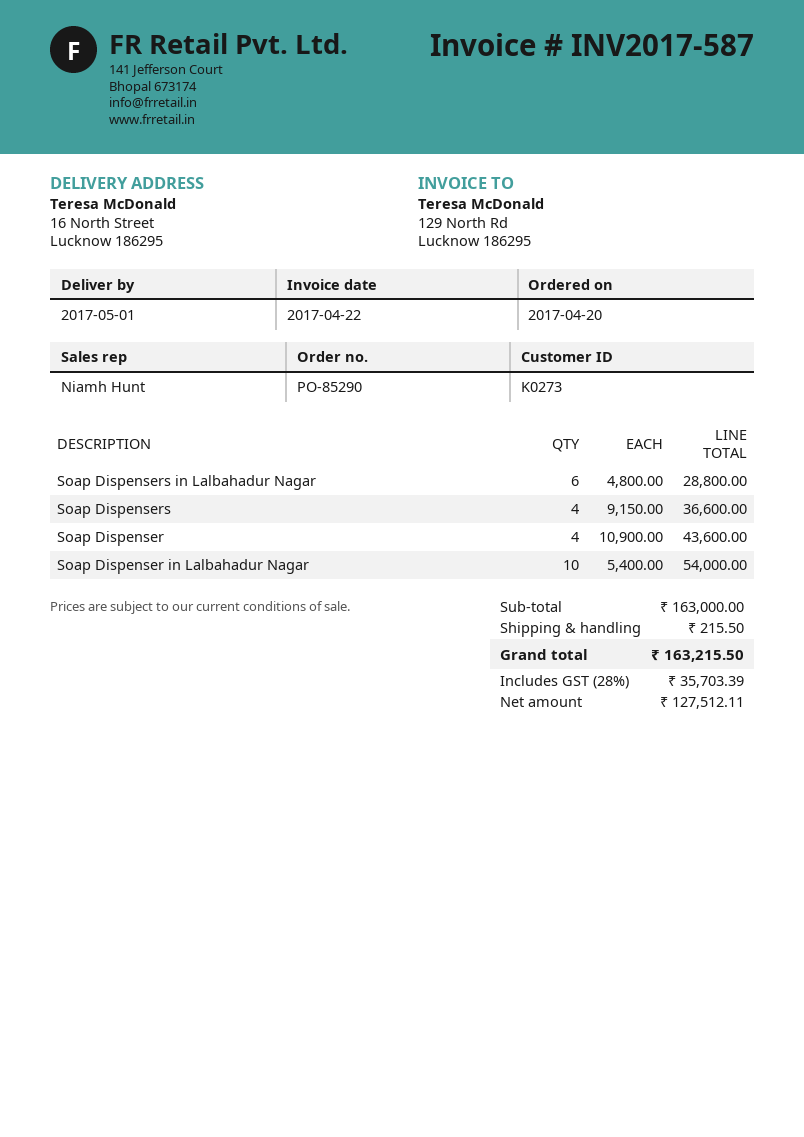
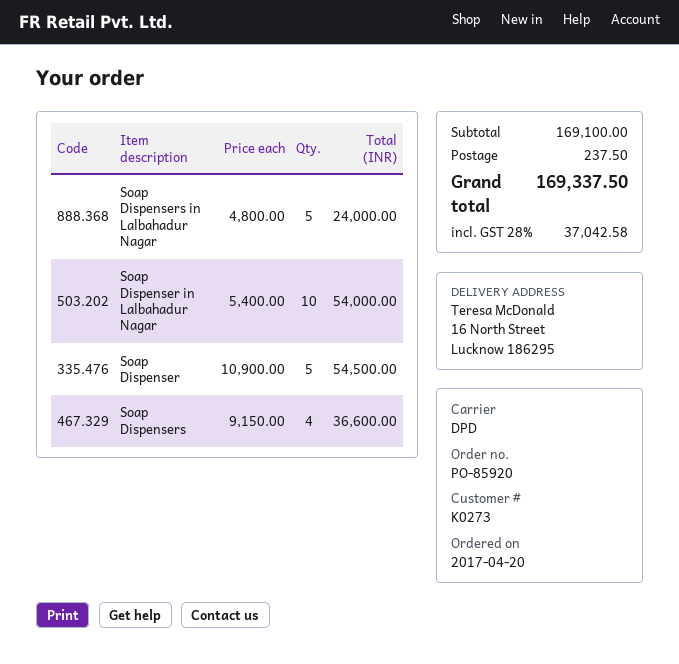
order number: PO-85290 -> PO-85920
Soap Dispensers in Lalbahadur Nagar: 6 x 4800.00 = 28800.00 -> 5 x 4800.00 = 24000.00
Soap Dispenser: 4 x 10900.00 = 43600.00 -> 5 x 10900.00 = 54500.00
subtotal: 163000.00 -> 169100.00
shipping: 215.50 -> 237.50
tax: 28% = 35703.39 -> 28% = 37042.58
total: 163215.50 -> 169337.50

